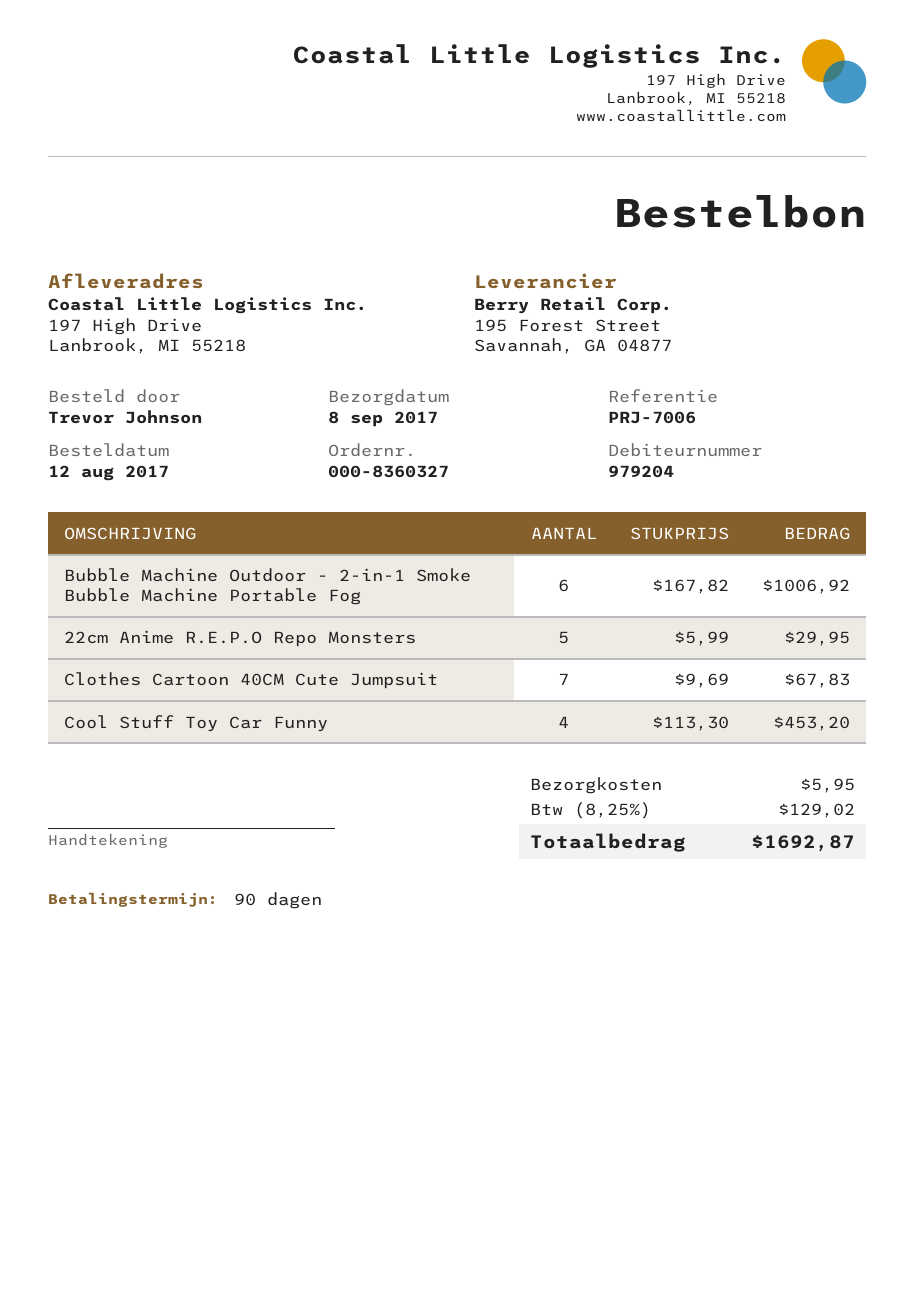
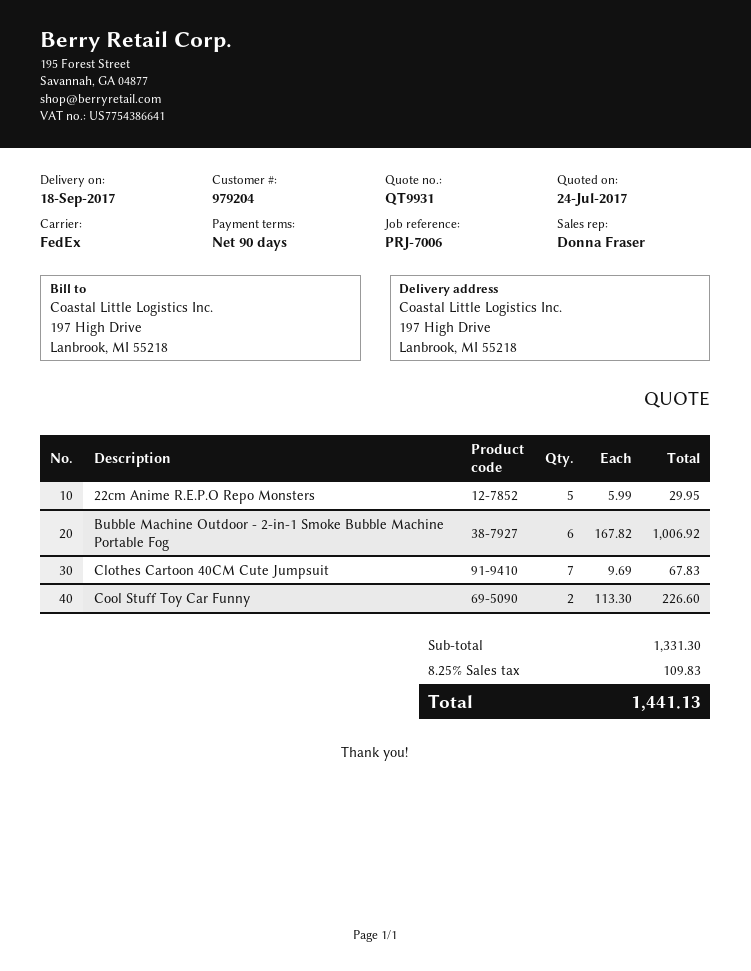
delivery date: 2017-09-08 -> 2017-09-18
Cool Stuff Toy Car Funny: 4 x 113.30 = 453.20 -> 2 x 113.30 = 226.60
shipping: 5.95 -> none
tax: 8.25% = 129.02 -> 8.25% = 109.83
total: 1692.87 -> 1441.13

